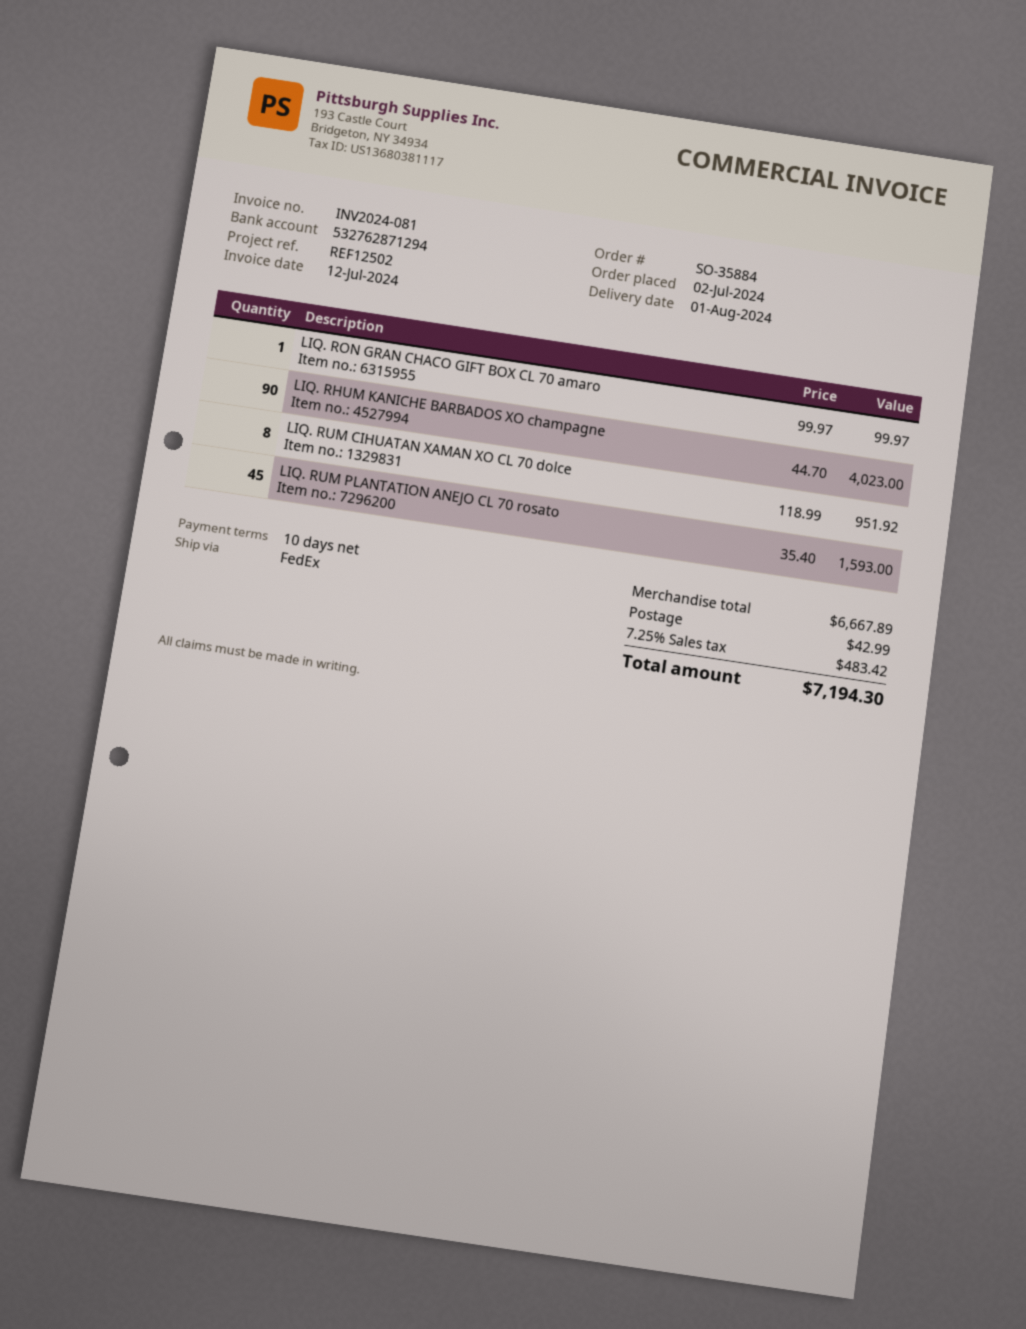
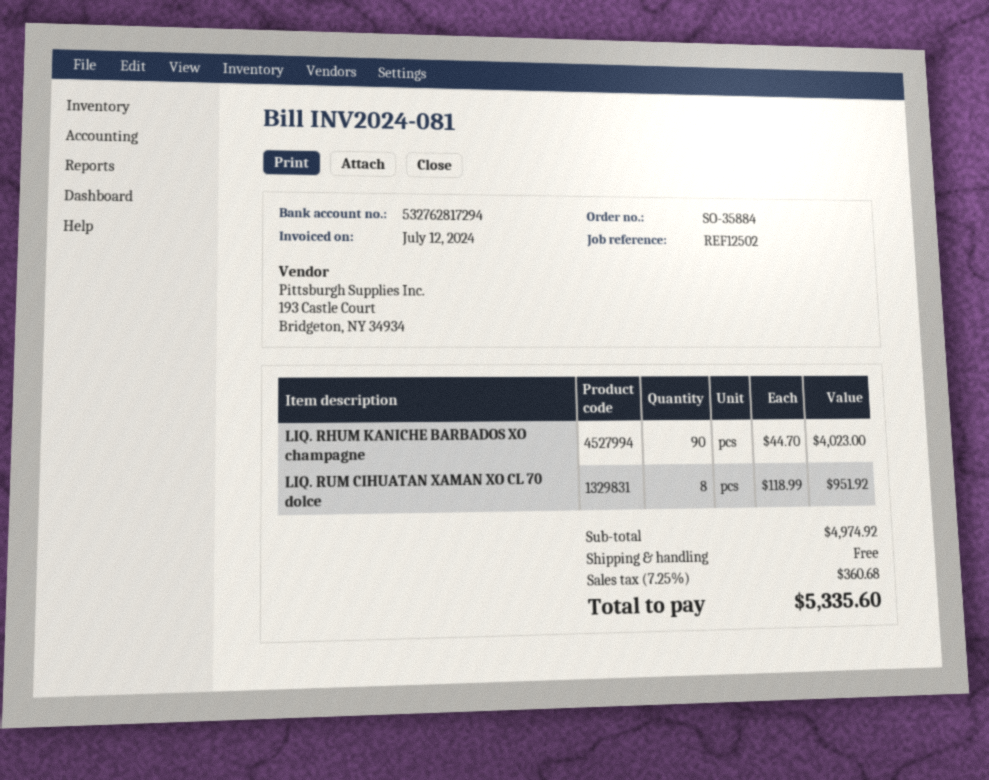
bank account: 532762871294 -> 532762817294
LIQ. RON GRAN CHACO GIFT BOX CL 70 amaro: 1 x 99.97 = 99.97 -> none
LIQ. RUM PLANTATION ANEJO CL 70 rosato: 45 x 35.40 = 1593.00 -> none
subtotal: 6667.89 -> 4974.92
shipping: 42.99 -> 0.00
tax: 7.25% = 483.42 -> 7.25% = 360.68
total: 7194.30 -> 5335.60

